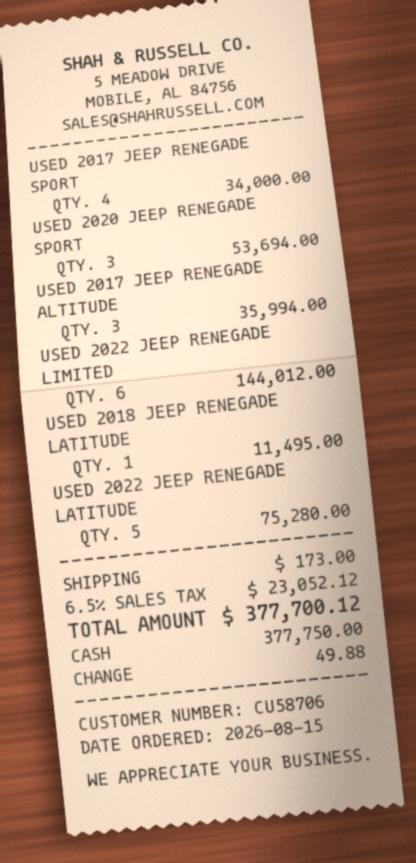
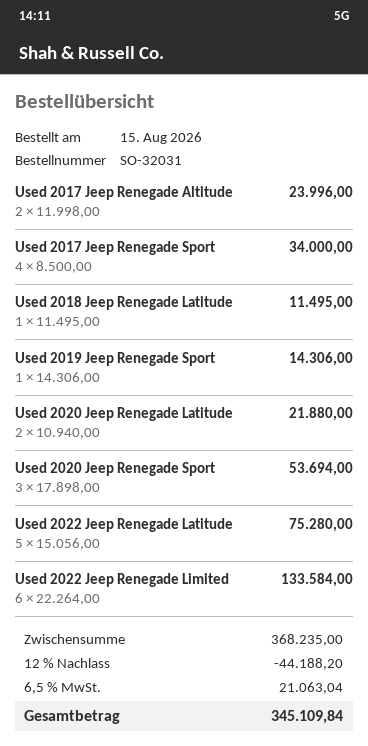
USED 2017 JEEP RENEGADE ALTITUDE: 3 for 35994.00 -> 2 for 23996.00
USED 2022 JEEP RENEGADE LIMITED: 6 for 144012.00 -> 6 for 133584.00
Used 2019 Jeep Renegade Sport: none -> 1 for 14306.00
Used 2020 Jeep Renegade Latitude: none -> 2 for 21880.00
discount: none -> 12% = 44188.20
shipping: 173.00 -> none
tax: 6.5% = 23052.12 -> 6.5% = 21063.04
total: 377700.12 -> 345109.84

